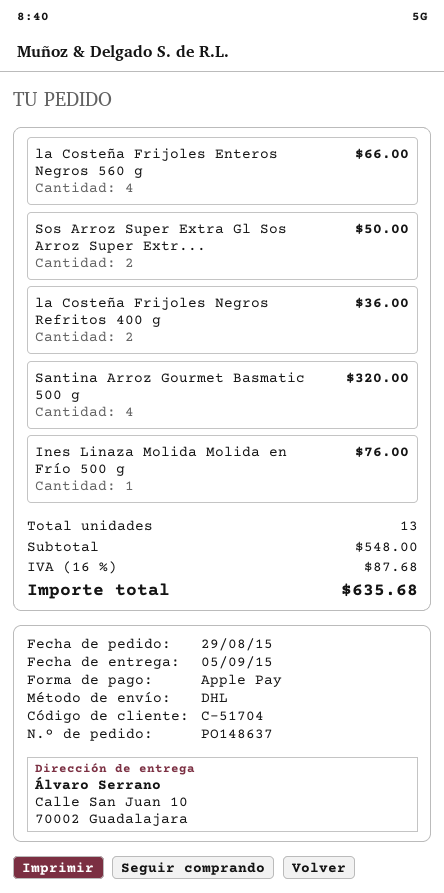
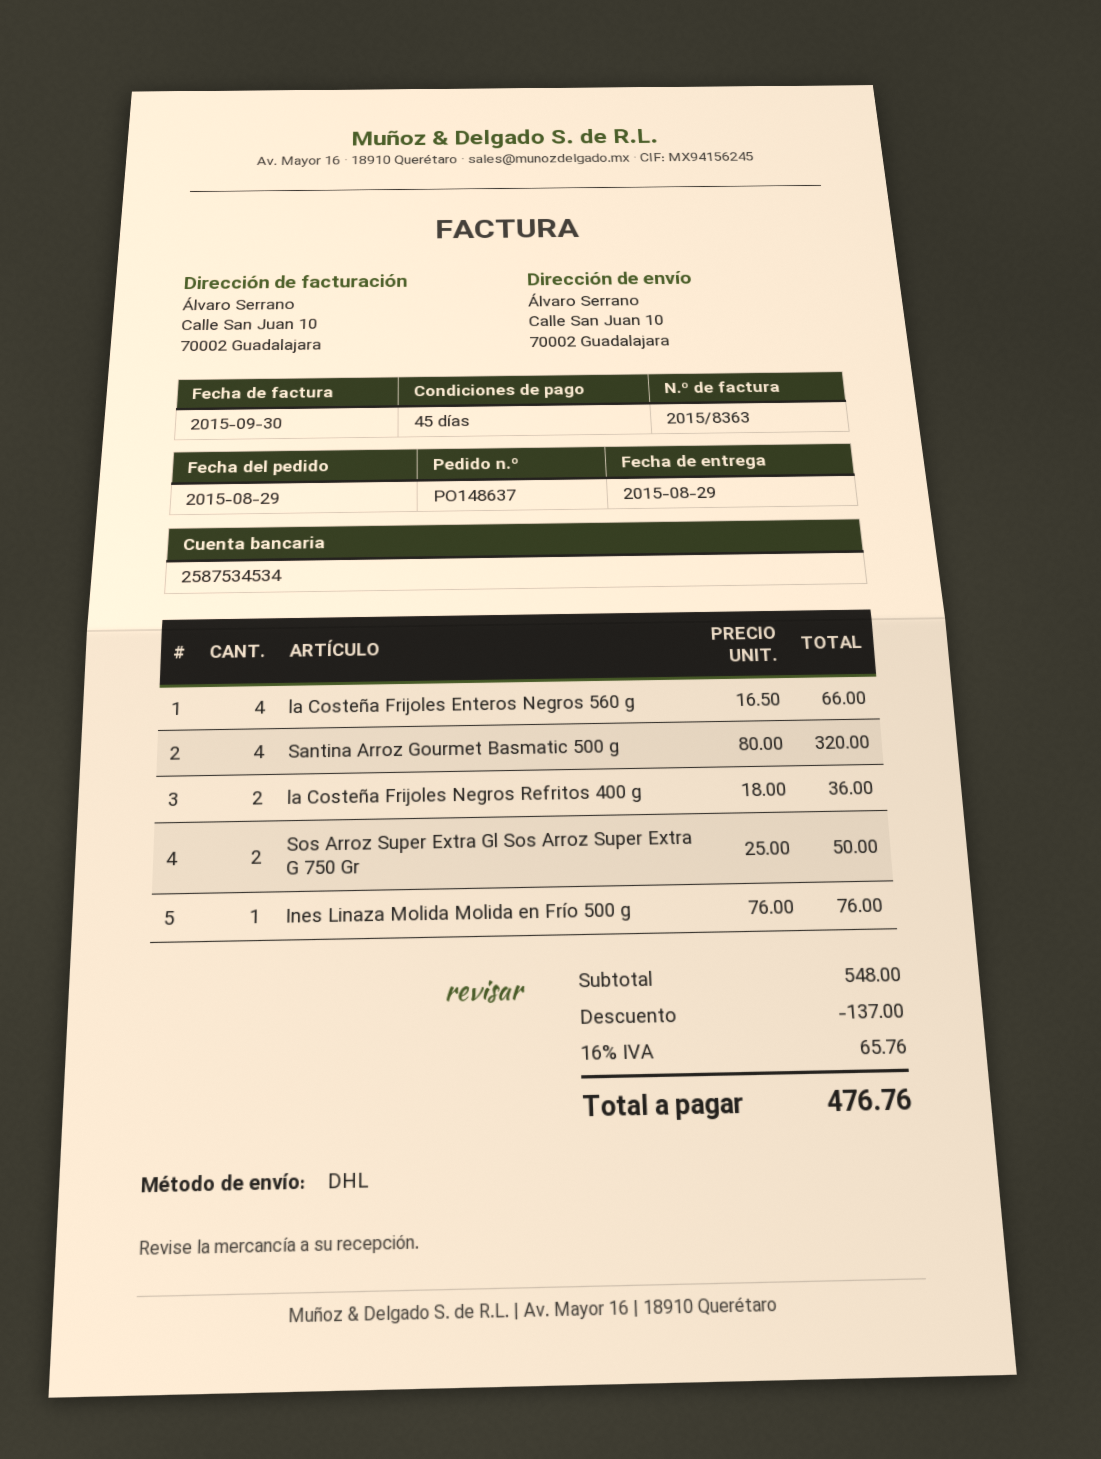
delivery date: 2015-09-05 -> 2015-08-29
discount: none -> 137.00
tax: 16% = 87.68 -> 16% = 65.76
total: 635.68 -> 476.76

